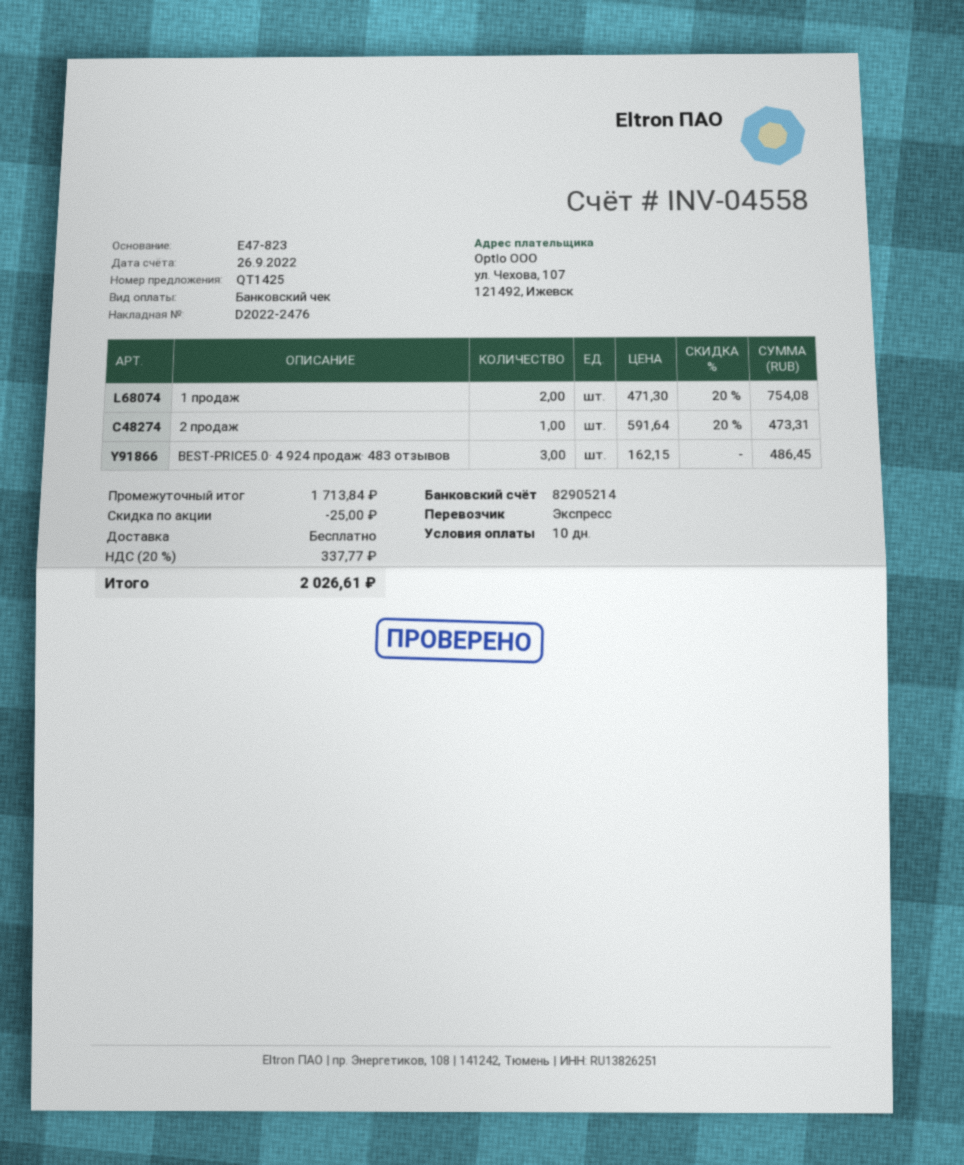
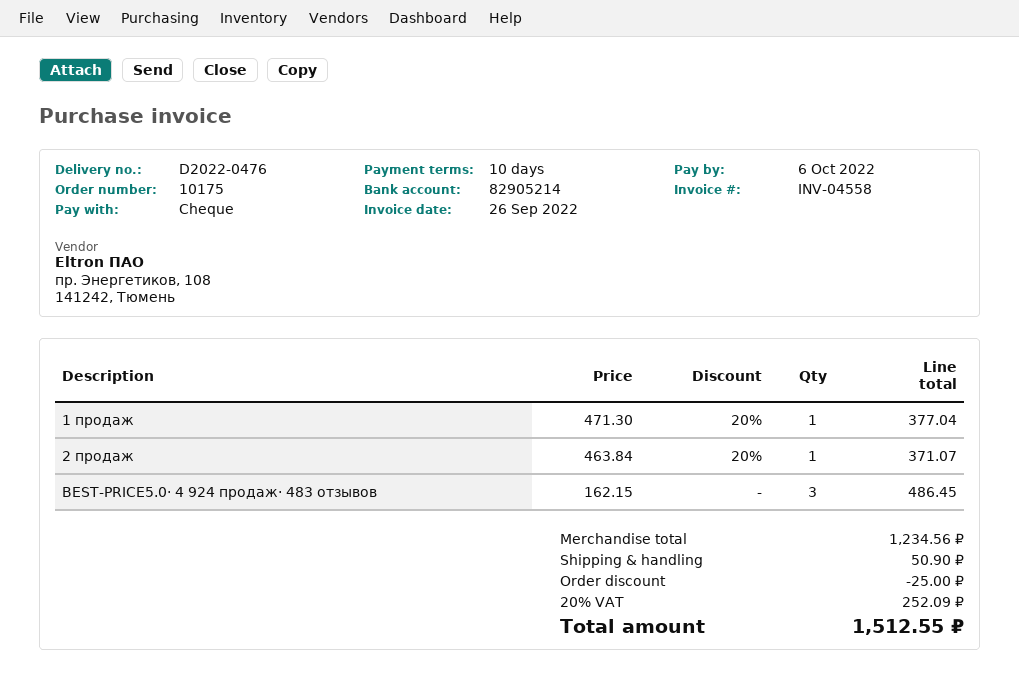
delivery note number: D2022-2476 -> D2022-0476
1 продаж: 2 x 471.30 - 20% = 754.08 -> 1 x 471.30 - 20% = 377.04
2 продаж: 1 x 591.64 - 20% = 473.31 -> 1 x 463.84 - 20% = 371.07
subtotal: 1713.84 -> 1234.56
shipping: 0.00 -> 50.90
tax: 20% = 337.77 -> 20% = 252.09
total: 2026.61 -> 1512.55

